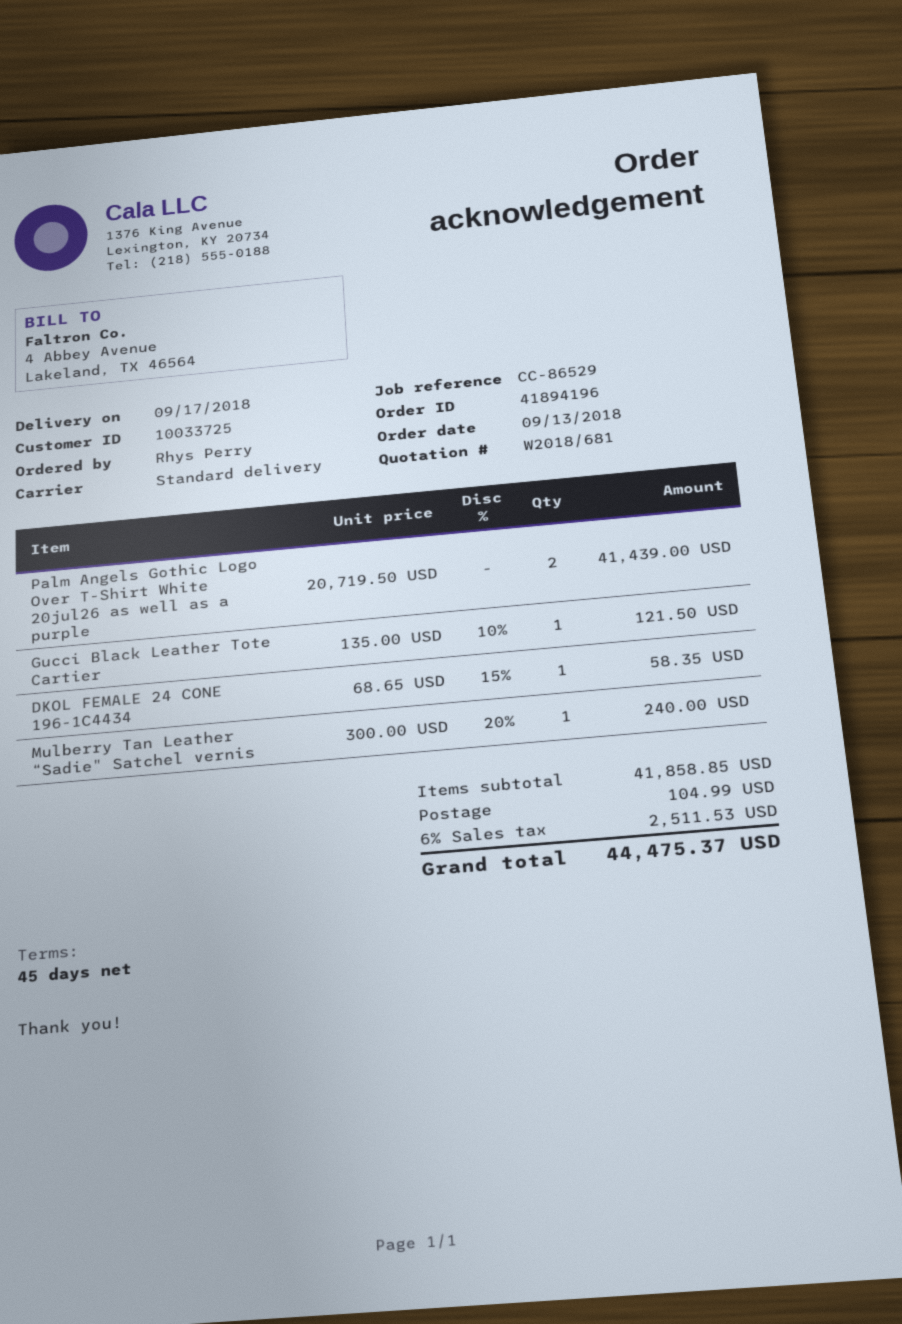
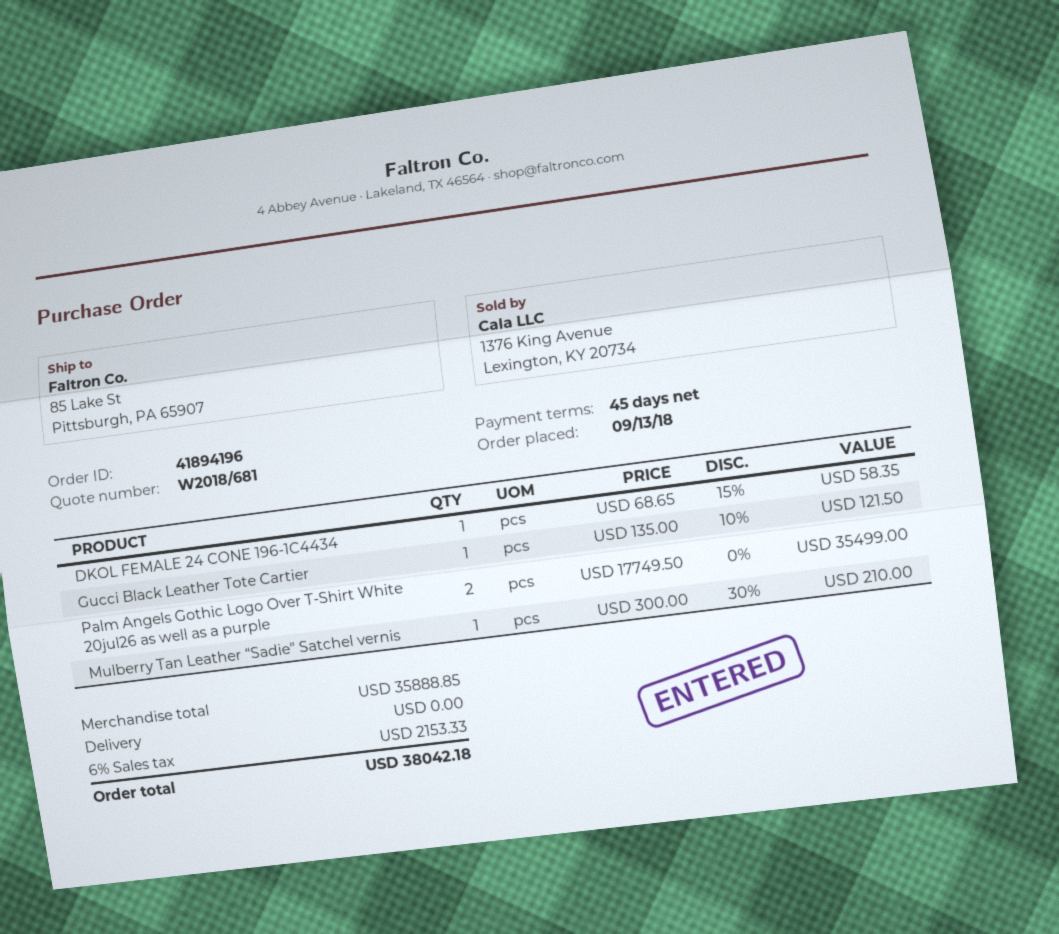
Palm Angels Gothic Logo Over T-Shirt White 20jul26 as well as a purple: 2 x 20719.50 = 41439.00 -> 2 x 17749.50 = 35499.00
Mulberry Tan Leather “Sadie" Satchel vernis: 1 x 300.00 - 20% = 240.00 -> 1 x 300.00 - 30% = 210.00
subtotal: 41858.85 -> 35888.85
shipping: 104.99 -> 0.00
tax: 6% = 2511.53 -> 6% = 2153.33
total: 44475.37 -> 38042.18

